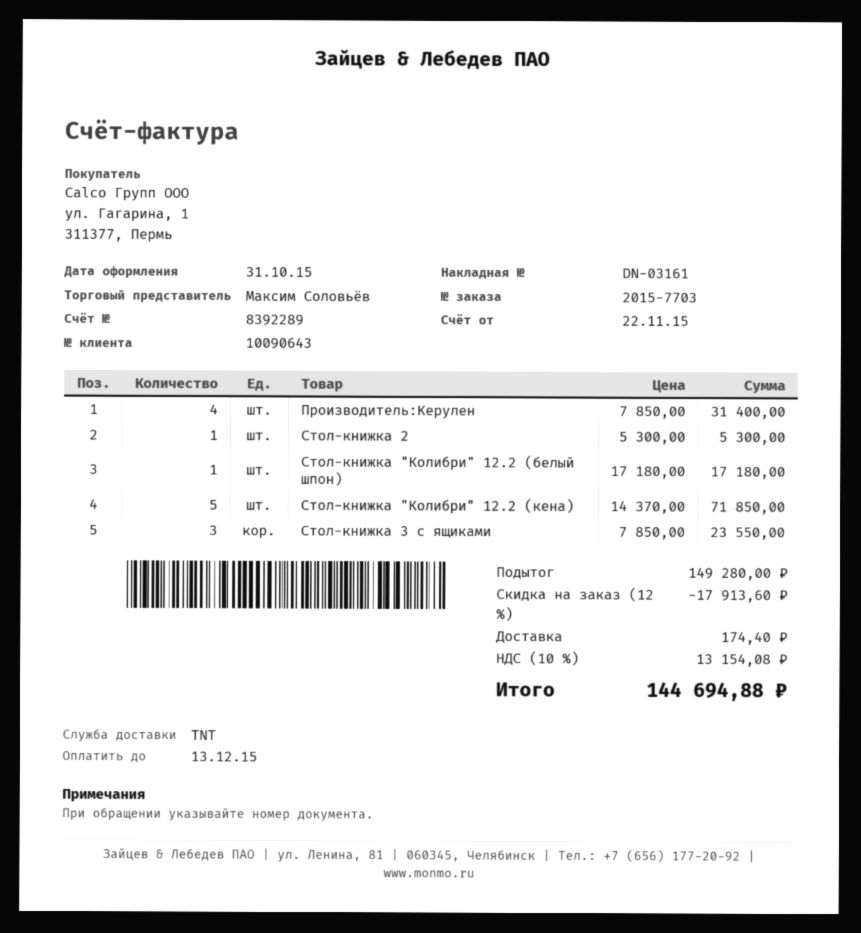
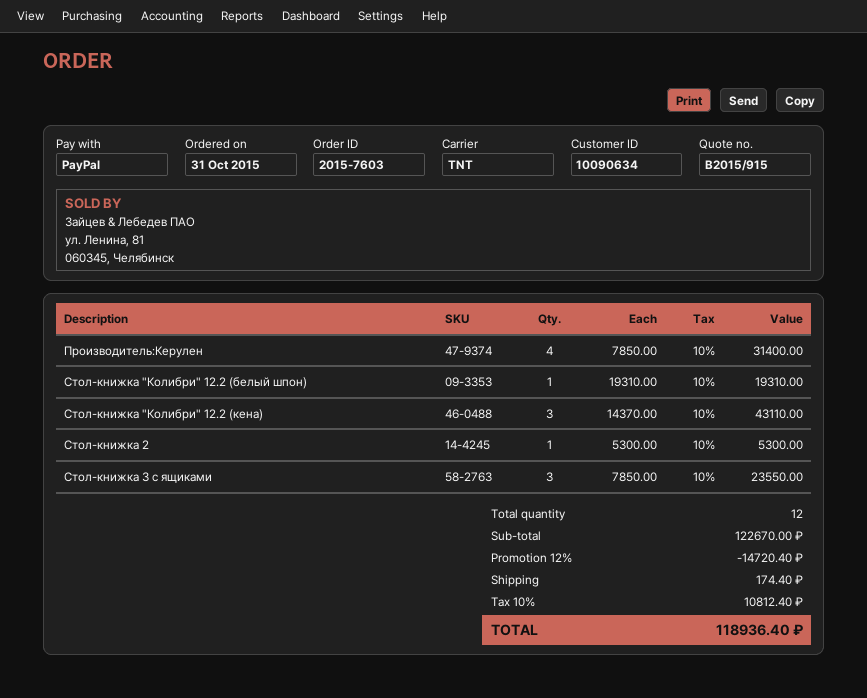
order number: 2015-7703 -> 2015-7603
customer number: 10090643 -> 10090634
Стол-книжка "Колибри" 12.2 (белый шпон): 1 x 17180.00 = 17180.00 -> 1 x 19310.00 = 19310.00
Стол-книжка "Колибри" 12.2 (кена): 5 x 14370.00 = 71850.00 -> 3 x 14370.00 = 43110.00
subtotal: 149280.00 -> 122670.00
discount: 12% = 17913.60 -> 12% = 14720.40
tax: 10% = 13154.08 -> 10% = 10812.40
total: 144694.88 -> 118936.40

